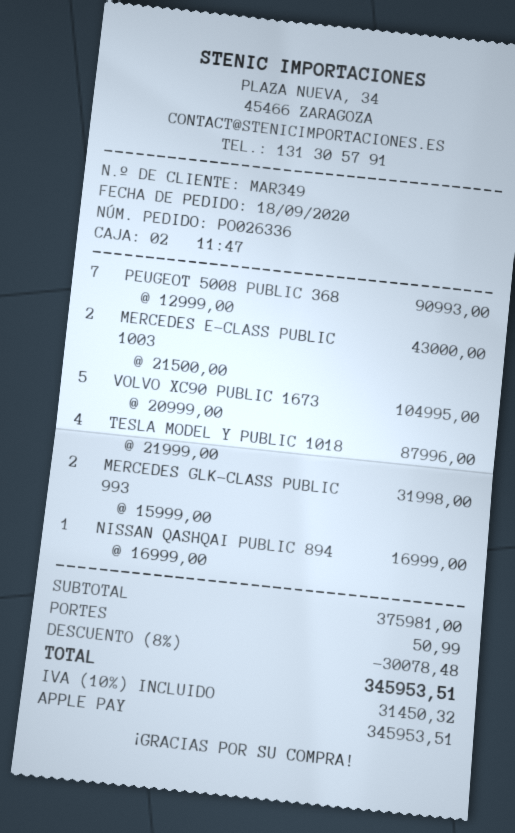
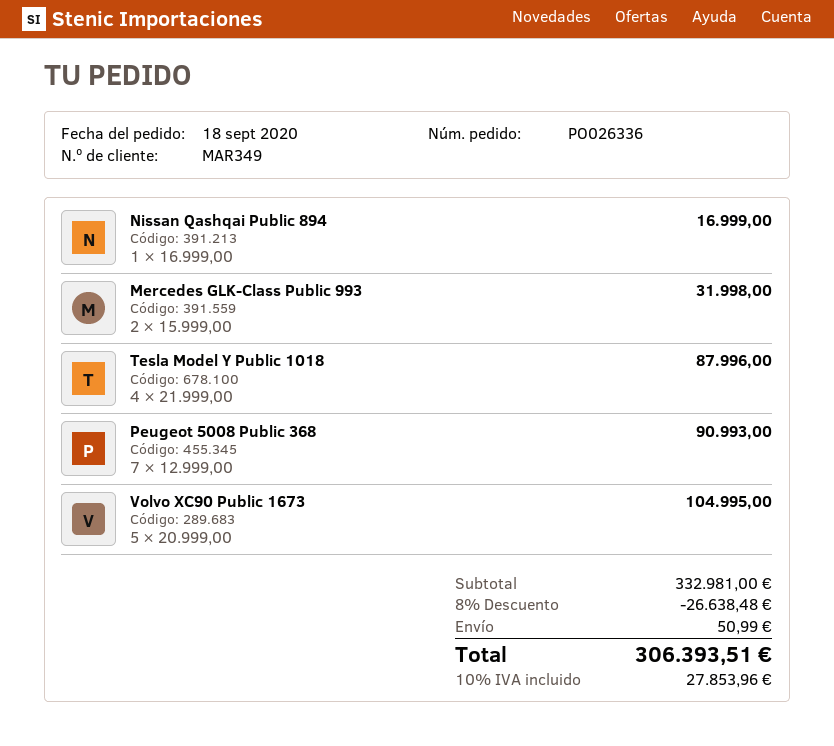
MERCEDES E-CLASS PUBLIC 1003: 2 x 21500.00 = 43000.00 -> none
subtotal: 375981.00 -> 332981.00
discount: 8% = 30078.48 -> 8% = 26638.48
tax: 10% = 31450.32 -> 10% = 27853.96
total: 345953.51 -> 306393.51

